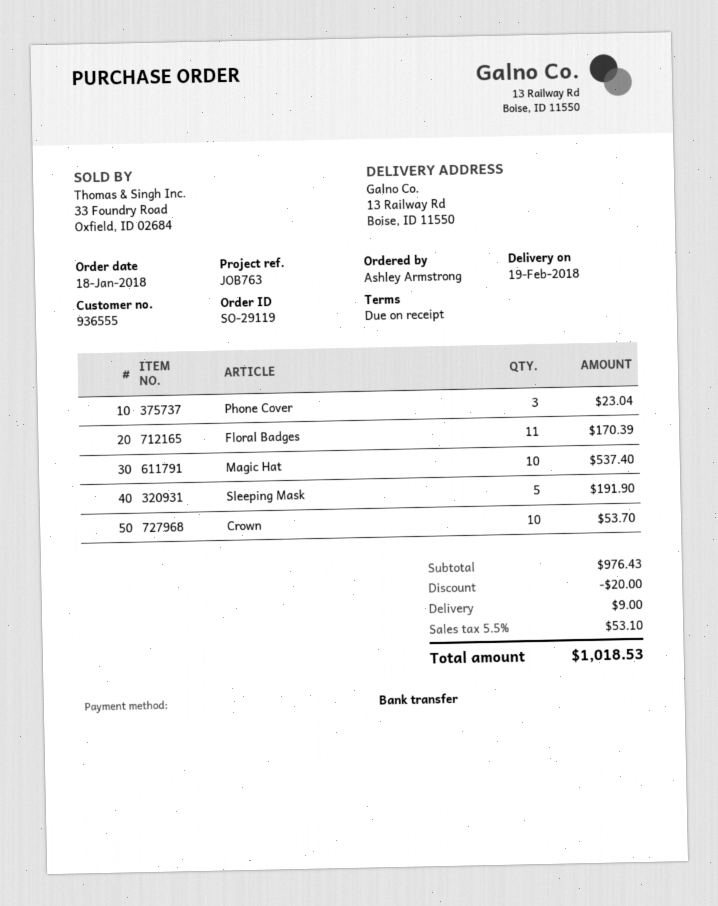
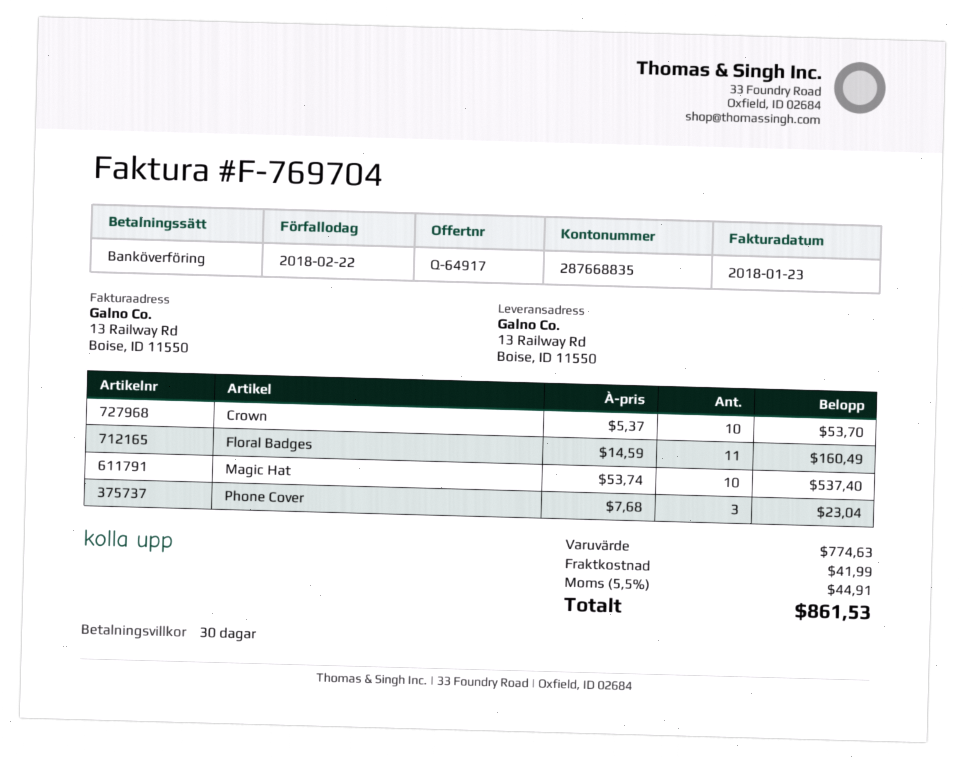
payment terms: on receipt -> 30 days
Floral Badges: 11 for 170.39 -> 11 for 160.49
Sleeping Mask: 5 for 191.90 -> none
subtotal: 976.43 -> 774.63
discount: 20.00 -> none
shipping: 9.00 -> 41.99
tax: 5.5% = 53.10 -> 5.5% = 44.91
total: 1018.53 -> 861.53

